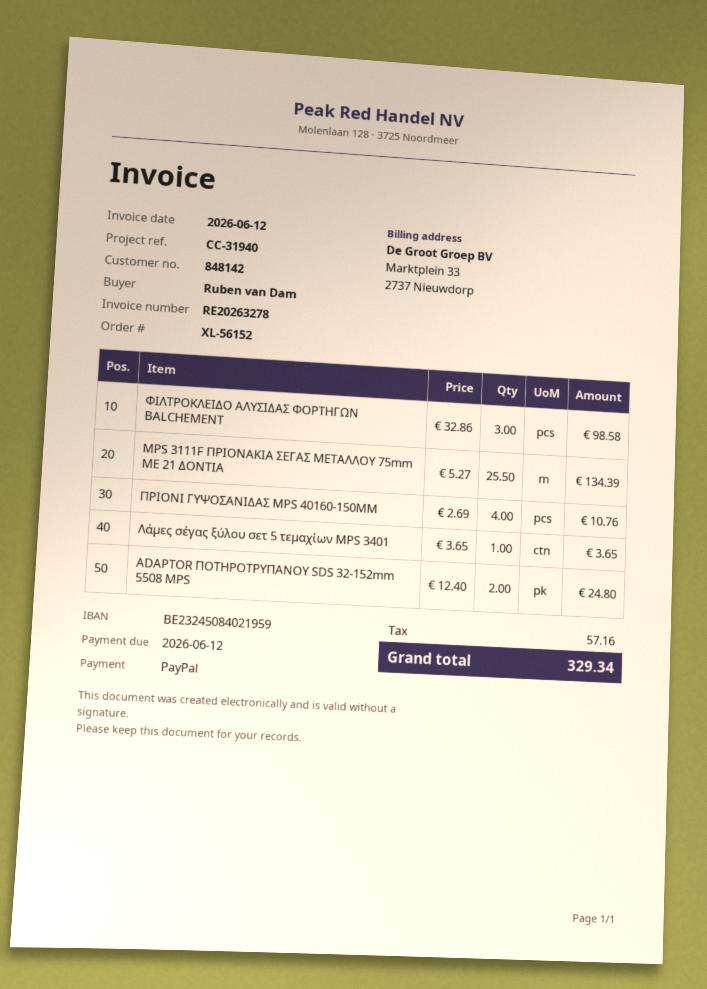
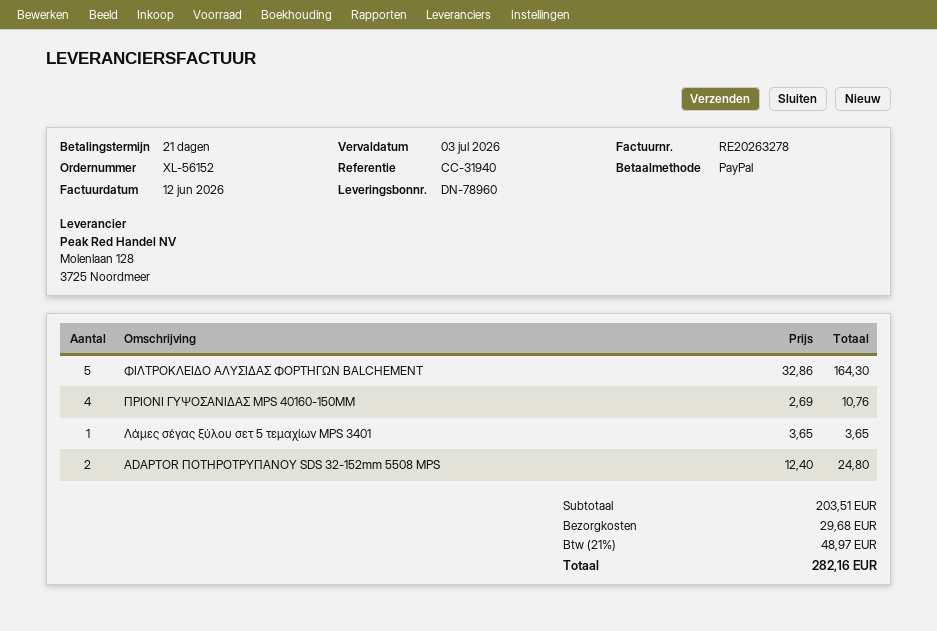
due date: 2026-06-12 -> 2026-07-03
ΦΙΛΤΡΟΚΛΕΙΔΟ ΑΛΥΣΙΔΑΣ ΦΟΡΤΗΓΩΝ BALCHEMENT: 3 x 32.86 = 98.58 -> 5 x 32.86 = 164.30
MPS 3111F ΠΡΙΟΝΑΚΙΑ ΣΕΓΑΣ ΜΕΤΑΛΛΟΥ 75mm ME 21 ΔΟΝΤΙΑ: 25.5 x 5.27 = 134.39 -> none
shipping: none -> 29.68
tax: 57.16 -> 48.97
total: 329.34 -> 282.16

